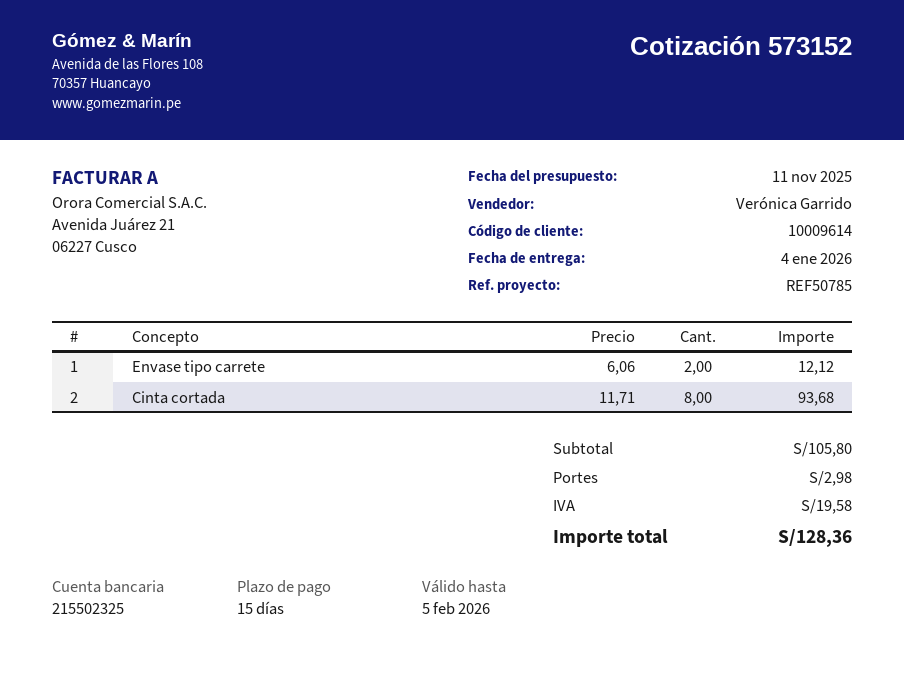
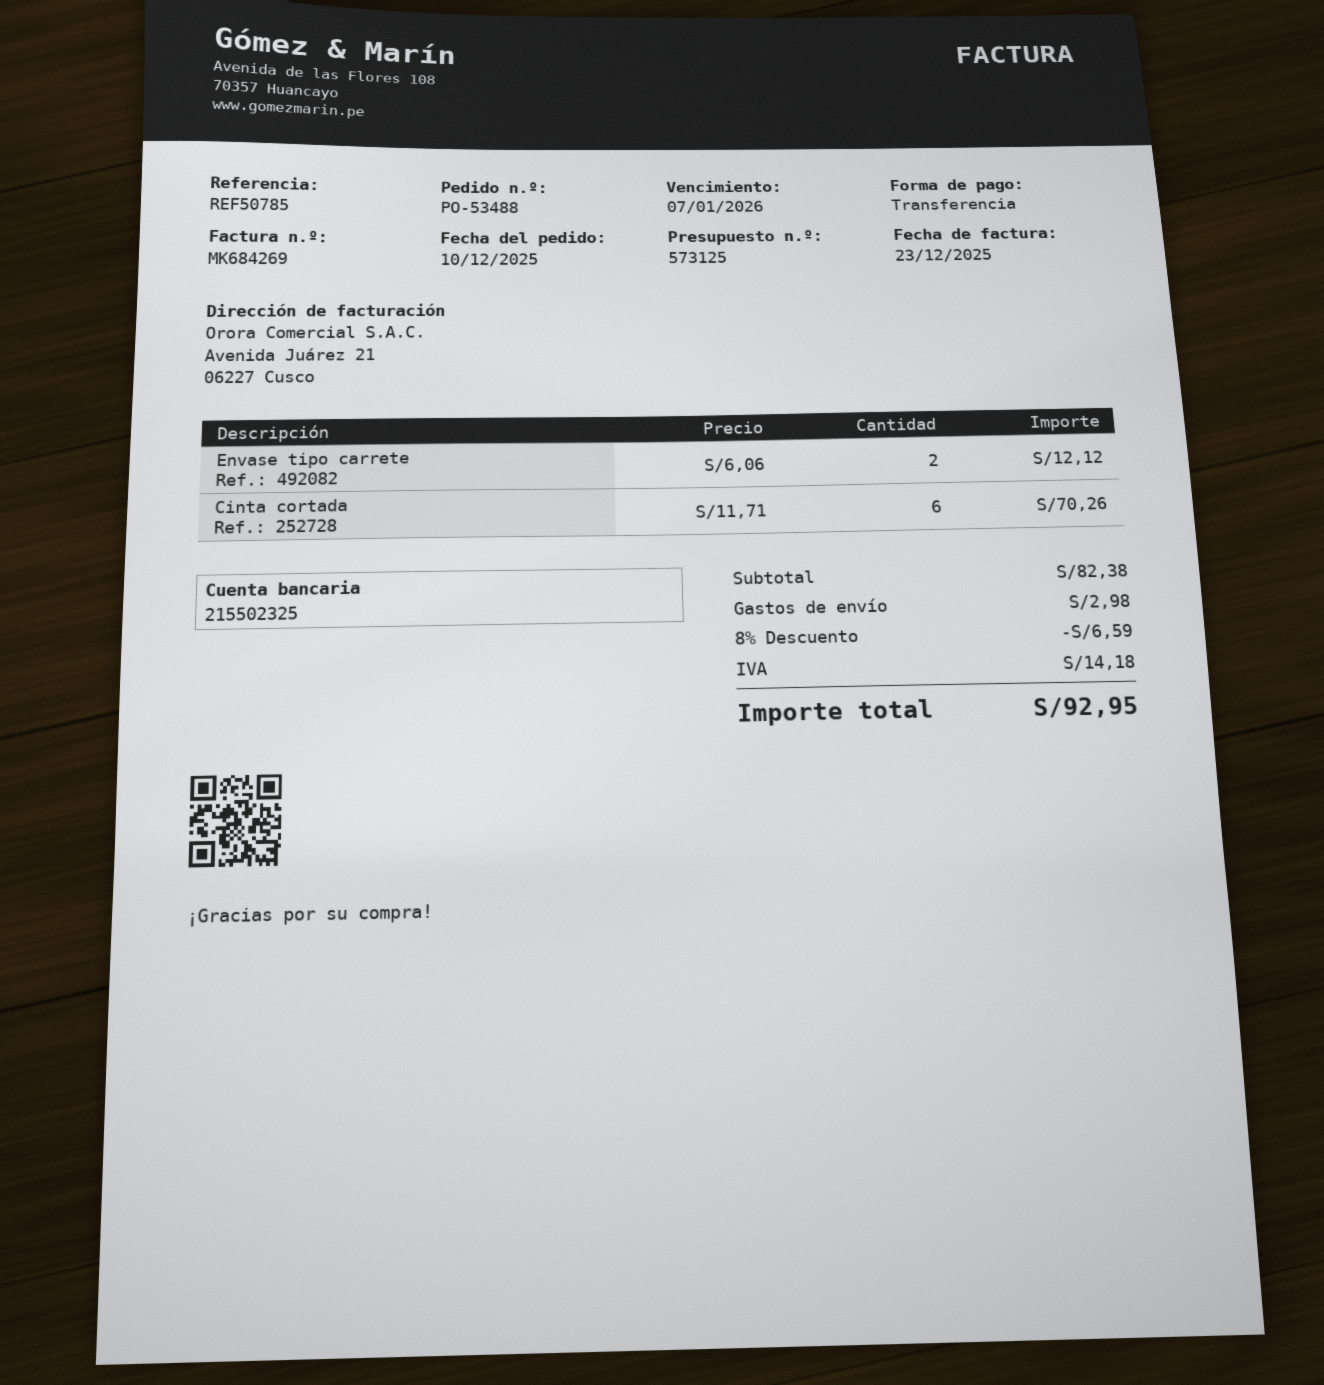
quote number: 573152 -> 573125
Cinta cortada: 8 x 11.71 = 93.68 -> 6 x 11.71 = 70.26
subtotal: 105.80 -> 82.38
discount: none -> 8% = 6.59
tax: 19.58 -> 14.18
total: 128.36 -> 92.95

